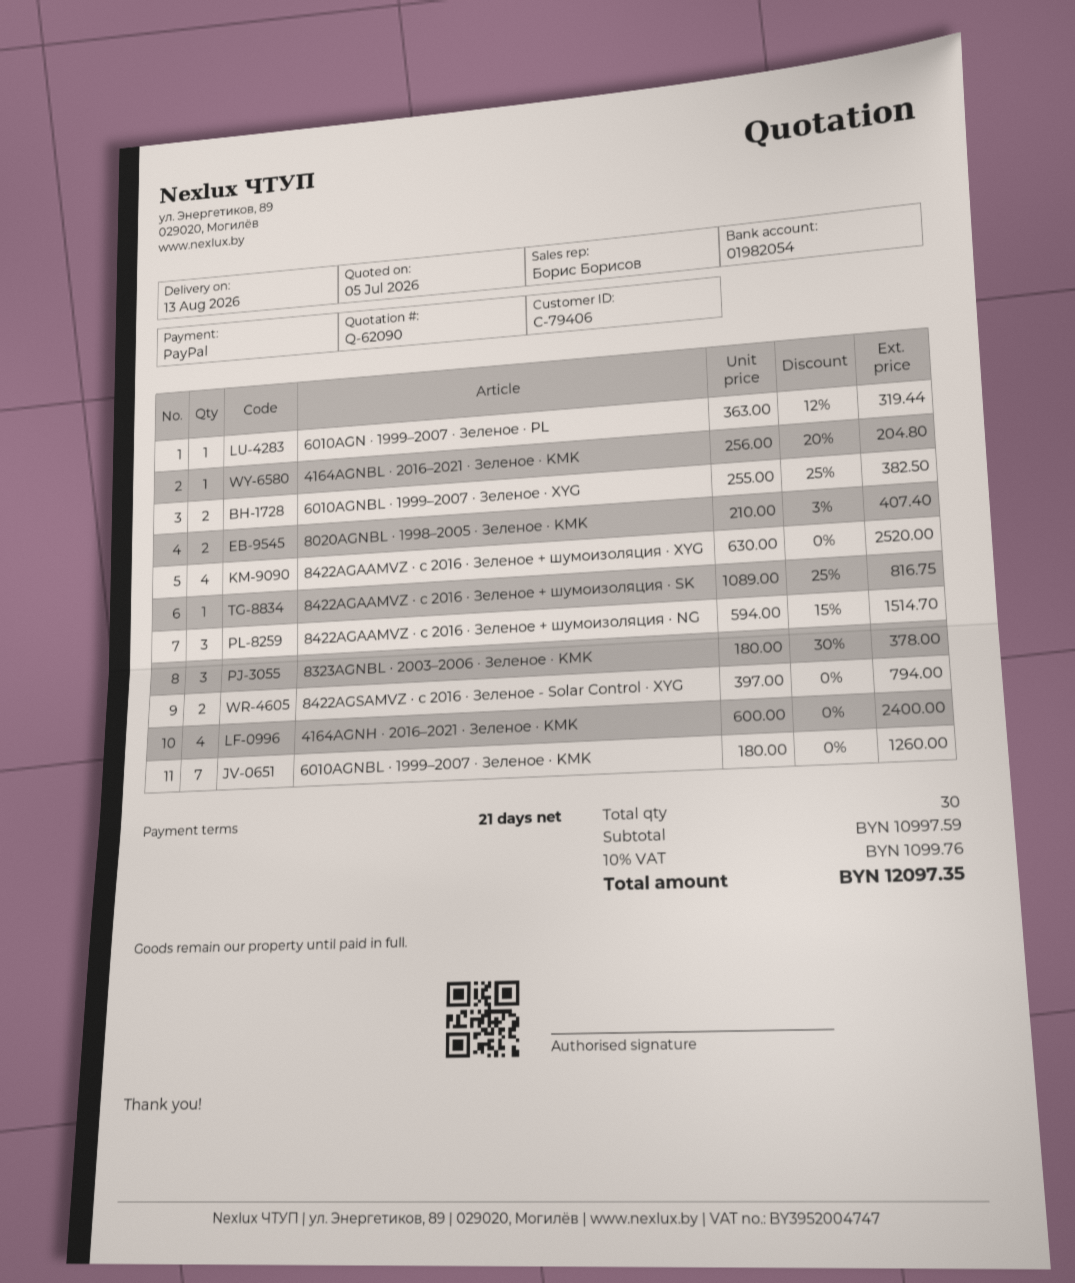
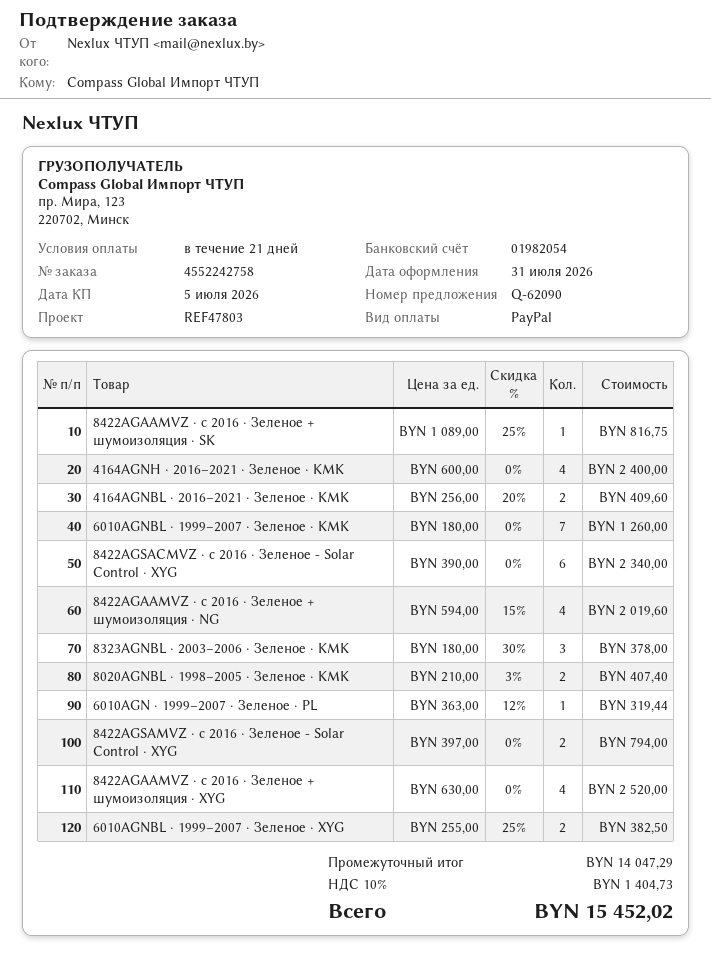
4164AGNBL · 2016–2021 · Зеленое · KMK: 1 x 256.00 - 20% = 204.80 -> 2 x 256.00 - 20% = 409.60
8422AGAAMVZ · с 2016 · Зеленое + шумоизоляция · NG: 3 x 594.00 - 15% = 1514.70 -> 4 x 594.00 - 15% = 2019.60
8422AGSACMVZ · с 2016 · Зеленое - Solar Control · XYG: none -> 6 x 390.00 = 2340.00
subtotal: 10997.59 -> 14047.29
tax: 10% = 1099.76 -> 10% = 1404.73
total: 12097.35 -> 15452.02

